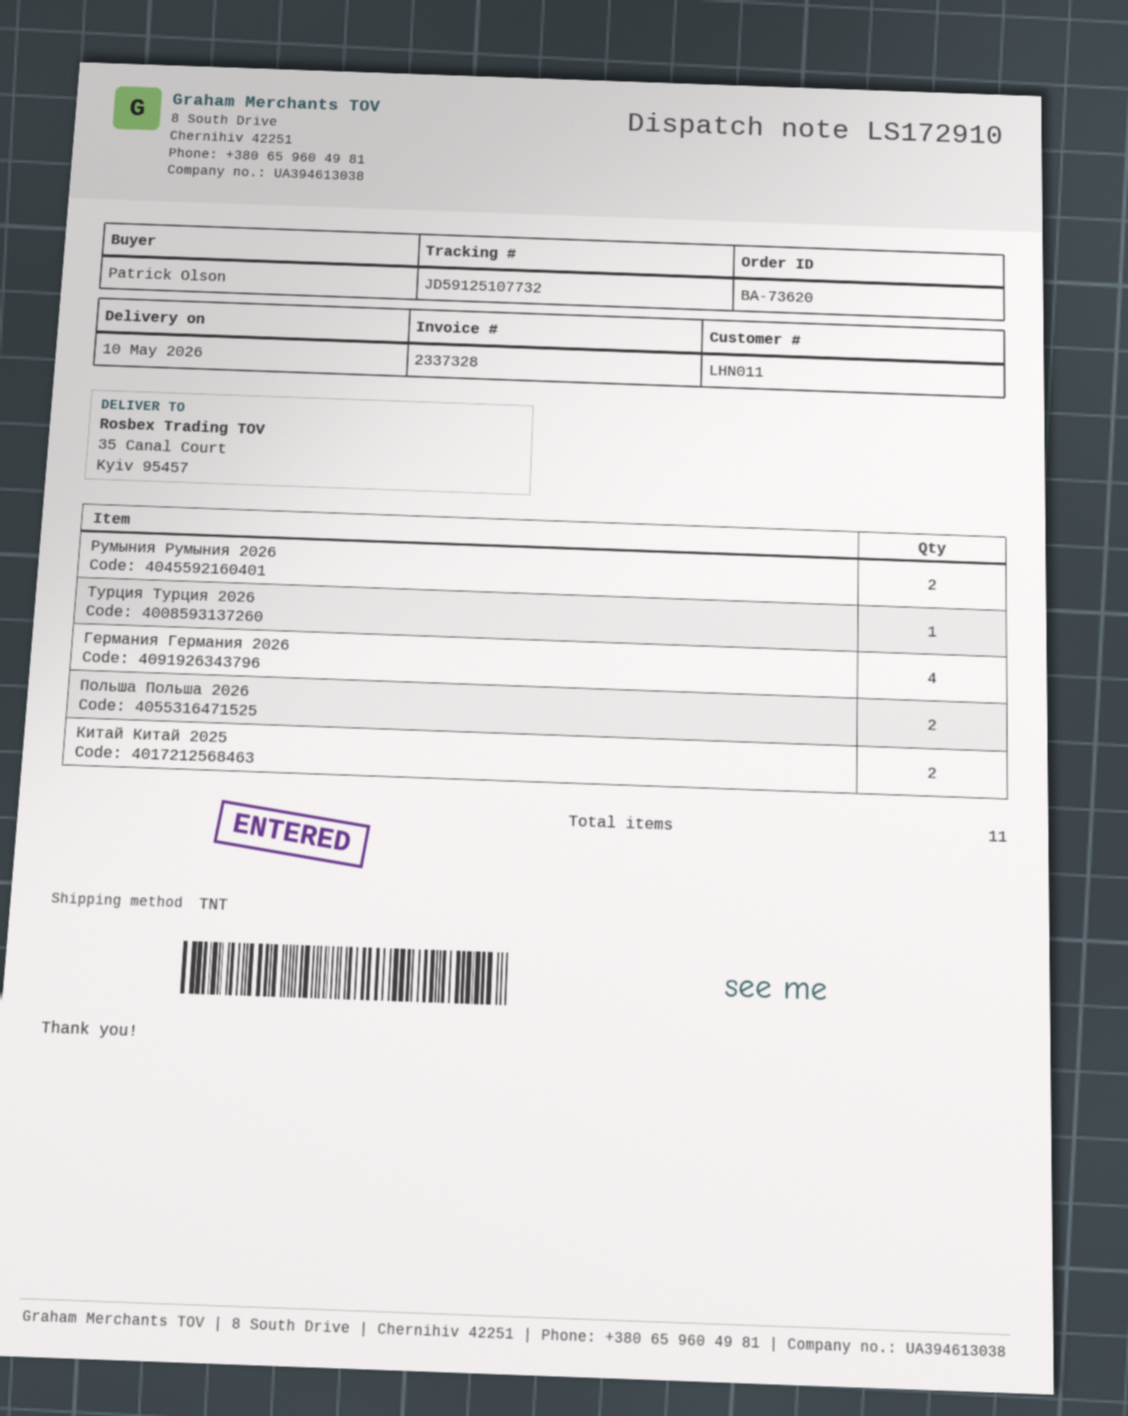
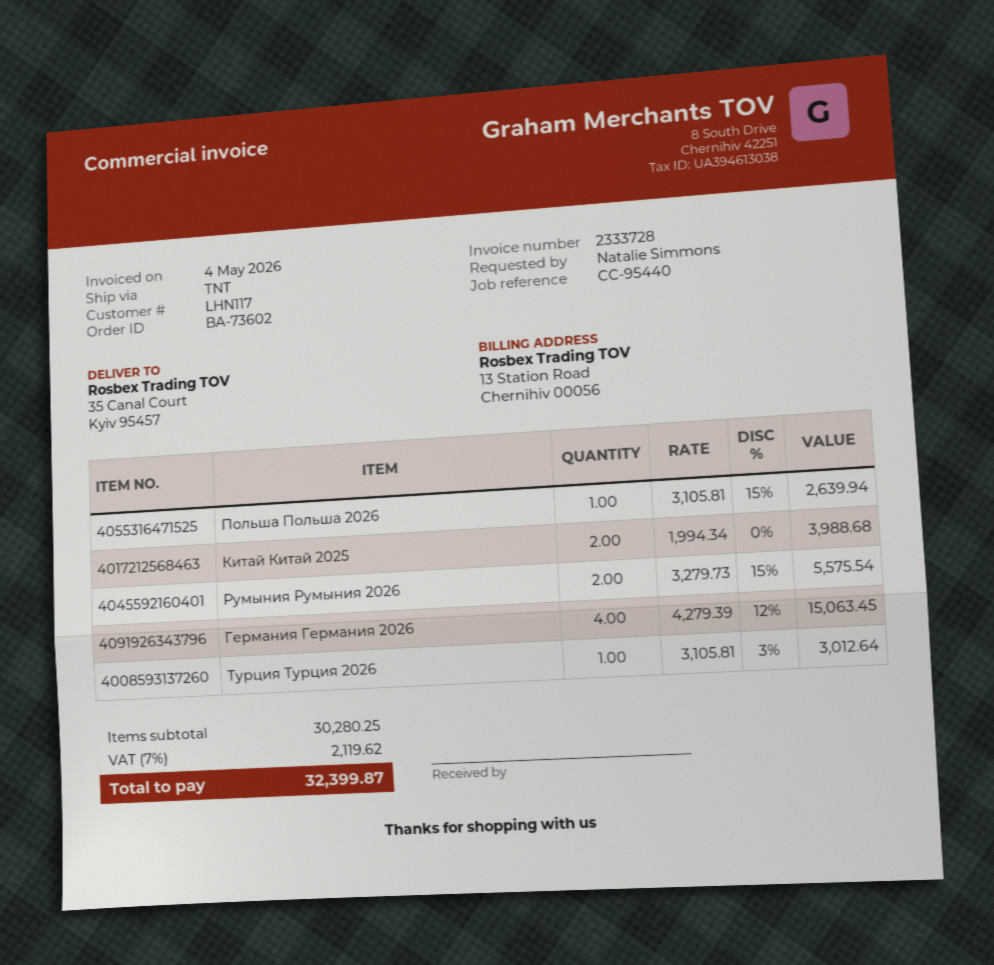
order number: BA-73620 -> BA-73602
invoice number: 2337328 -> 2333728
customer number: LHN011 -> LHN117
ordered by: Patrick Olson -> Natalie Simmons
Польша Польша 2026: 2 -> 1

